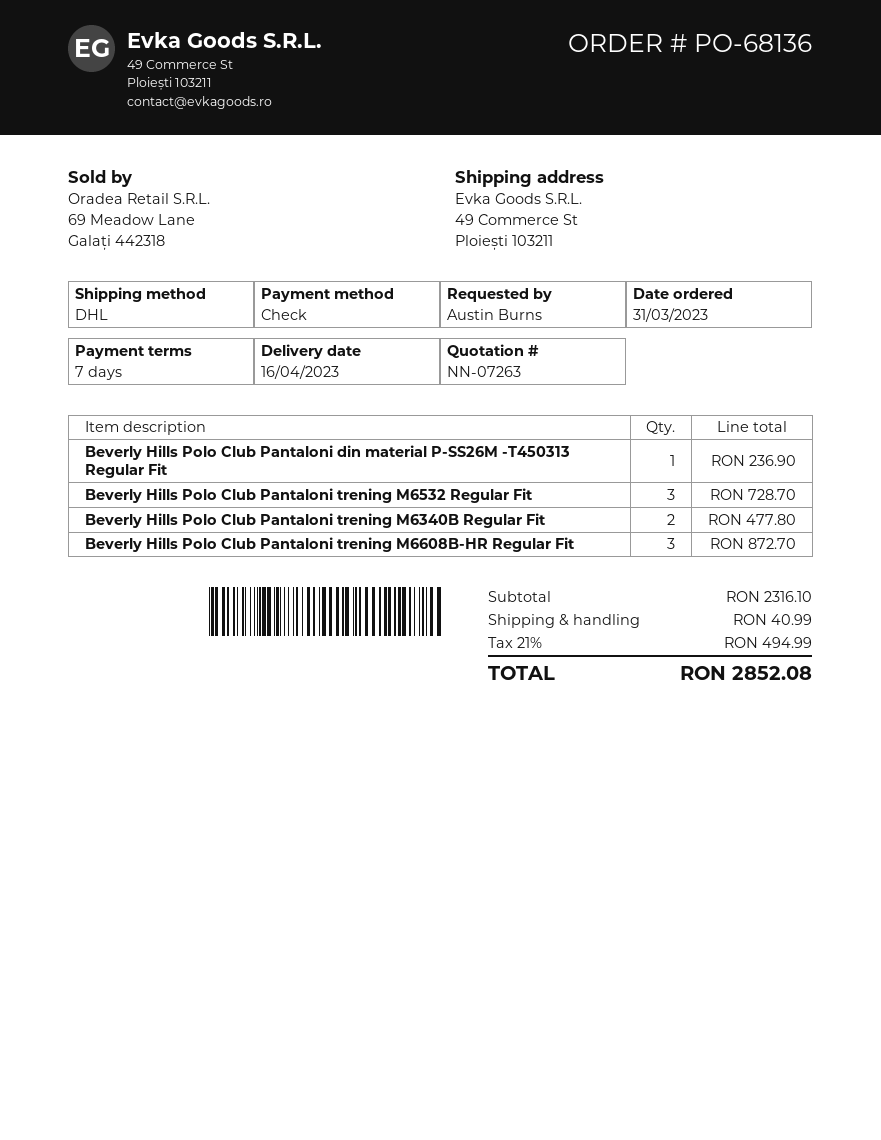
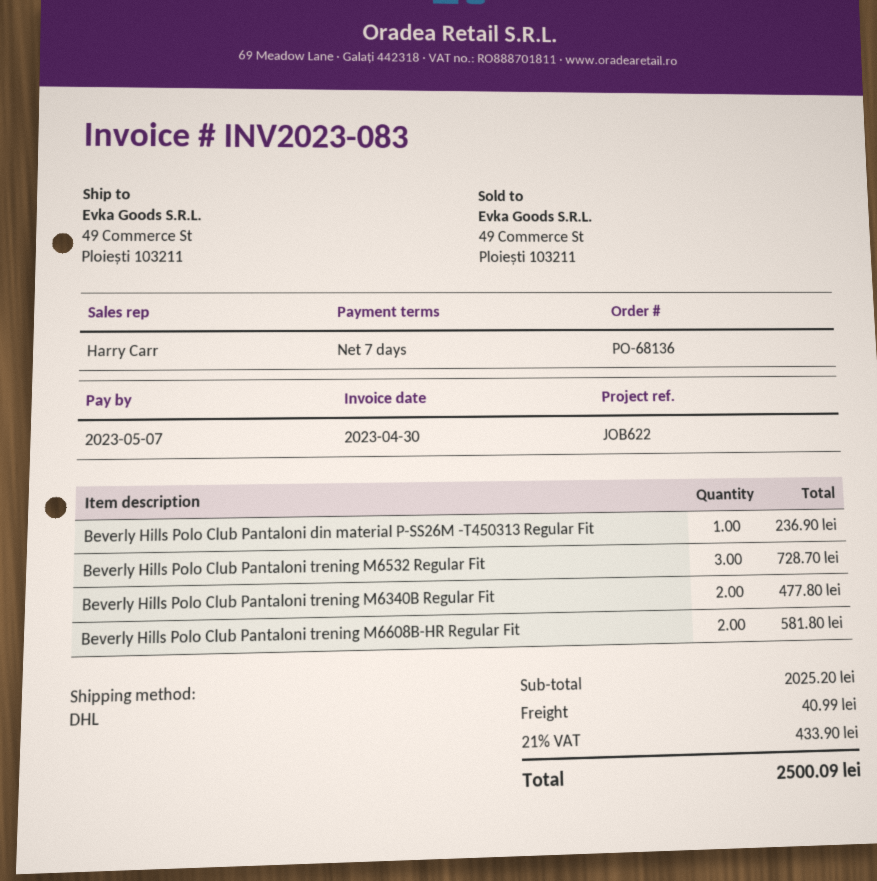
Beverly Hills Polo Club Pantaloni trening M6608B-HR Regular Fit: 3 for 872.70 -> 2 for 581.80
subtotal: 2316.10 -> 2025.20
tax: 21% = 494.99 -> 21% = 433.90
total: 2852.08 -> 2500.09

